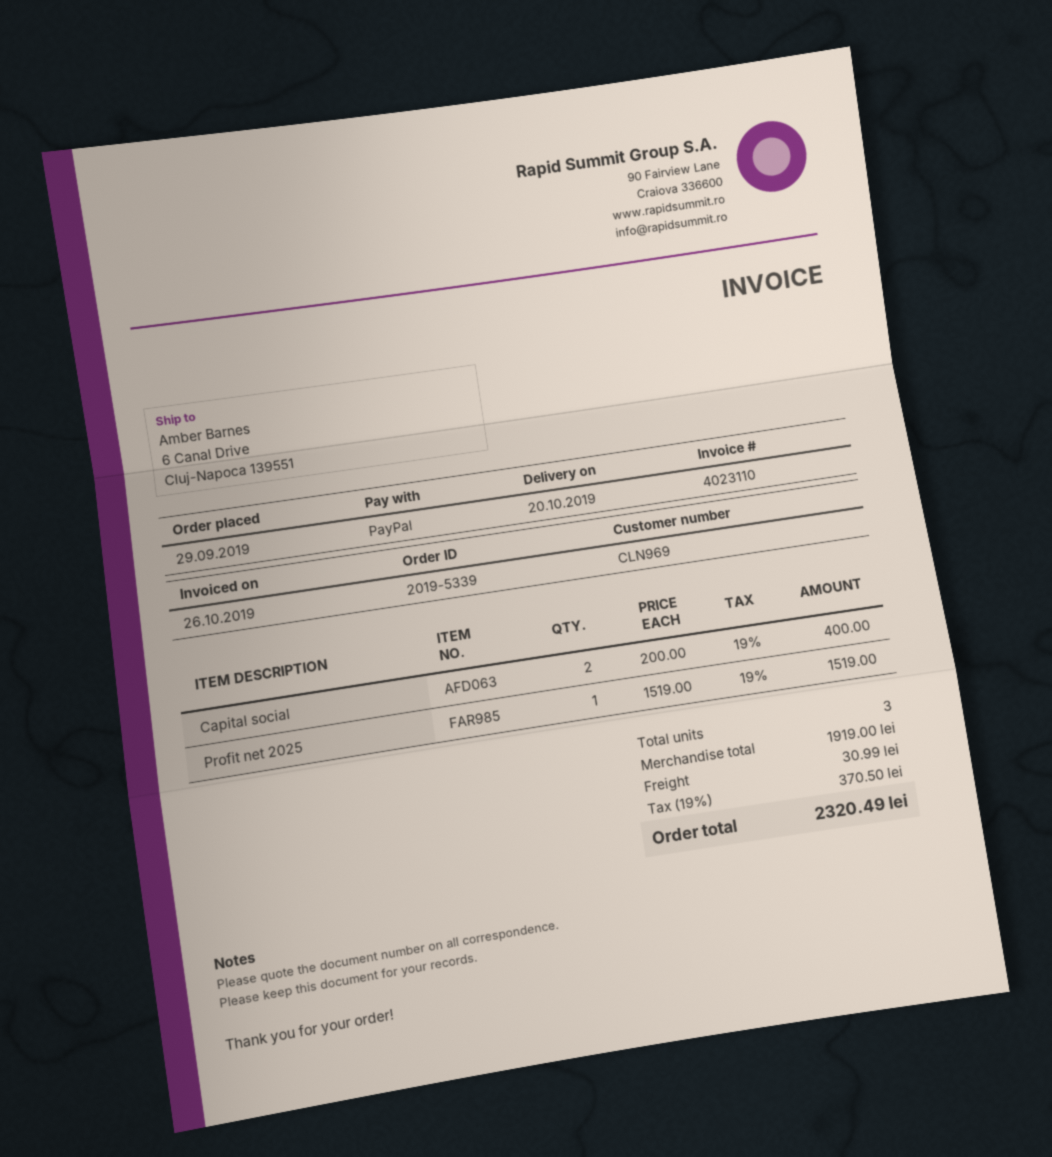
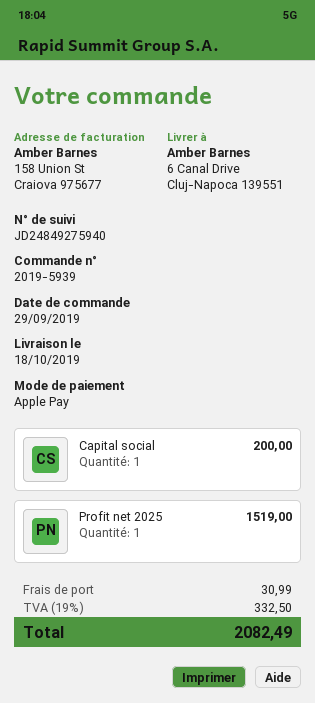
order number: 2019-5339 -> 2019-5939
delivery date: 2019-10-20 -> 2019-10-18
payment method: PayPal -> Apple Pay
Capital social: 2 for 400.00 -> 1 for 200.00
tax: 19% = 370.50 -> 19% = 332.50
total: 2320.49 -> 2082.49

